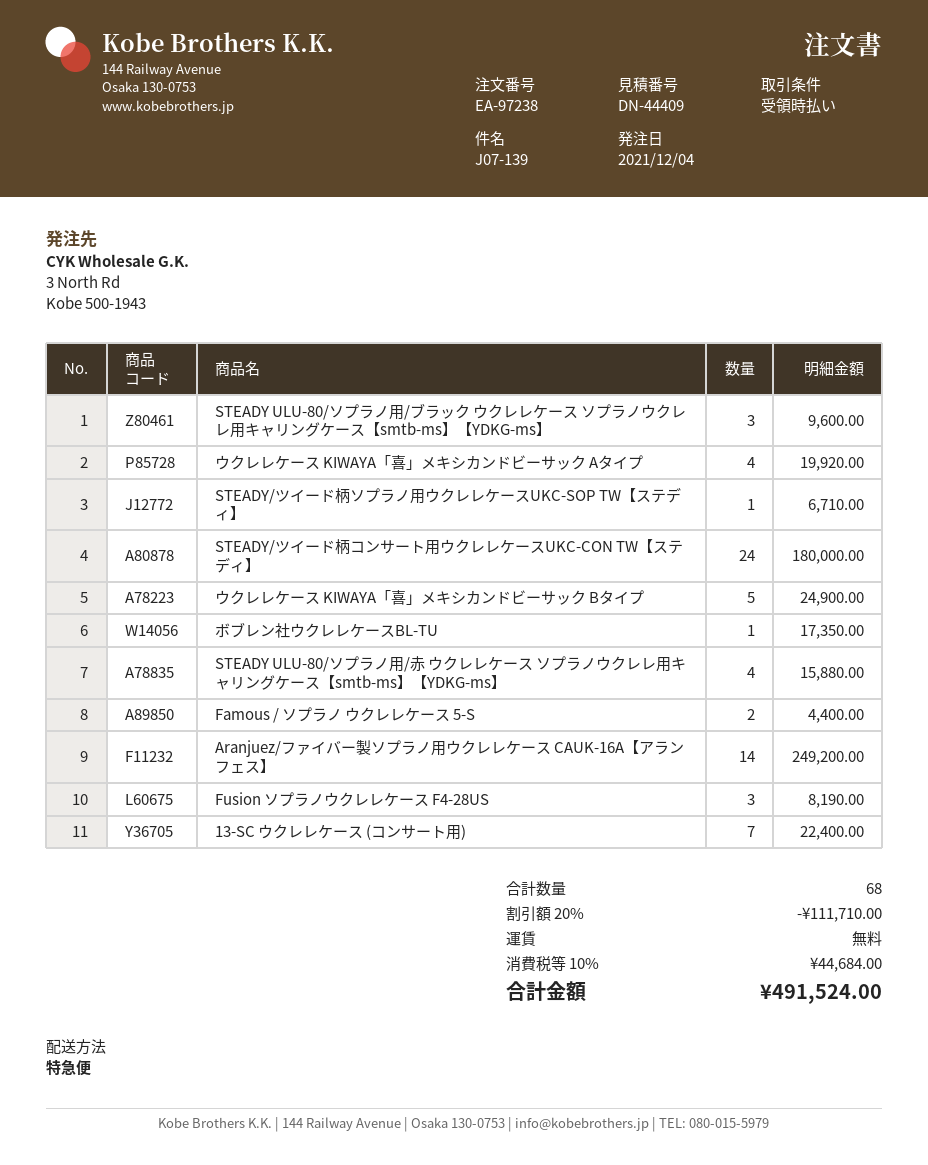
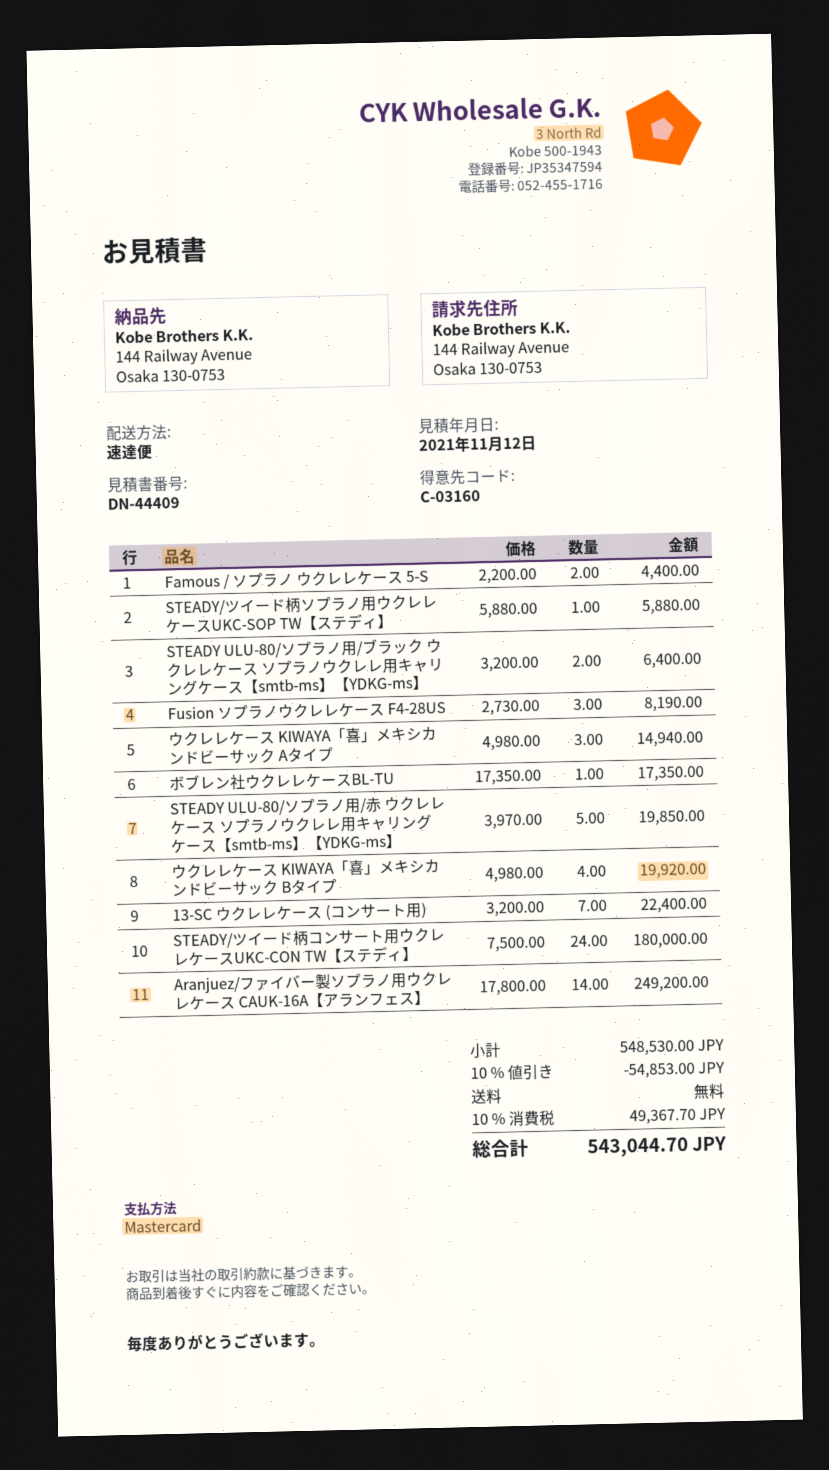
STEADY ULU-80/ソプラノ用/ブラック ウクレレケース ソプラノウクレレ用キャリングケース【smtb-ms】【YDKG-ms】: 3 for 9600.00 -> 2 for 6400.00
ウクレレケース KIWAYA「喜」メキシカンドビーサック Aタイプ: 4 for 19920.00 -> 3 for 14940.00
STEADY/ツイード柄ソプラノ用ウクレレケースUKC-SOP TW【ステディ】: 1 for 6710.00 -> 1 for 5880.00
ウクレレケース KIWAYA「喜」メキシカンドビーサック Bタイプ: 5 for 24900.00 -> 4 for 19920.00
STEADY ULU-80/ソプラノ用/赤 ウクレレケース ソプラノウクレレ用キャリングケース【smtb-ms】【YDKG-ms】: 4 for 15880.00 -> 5 for 19850.00
discount: 20% = 111710.00 -> 10% = 54853.00
tax: 10% = 44684.00 -> 10% = 49367.70
total: 491524.00 -> 543044.70

